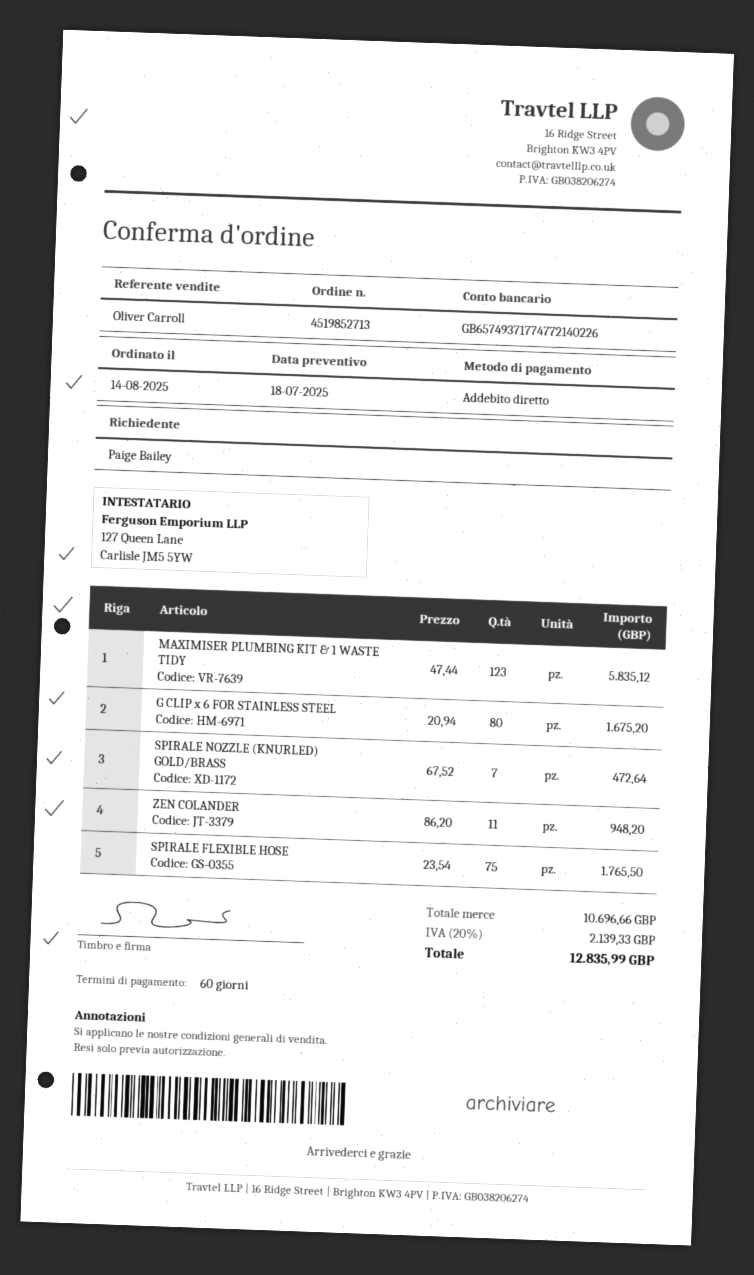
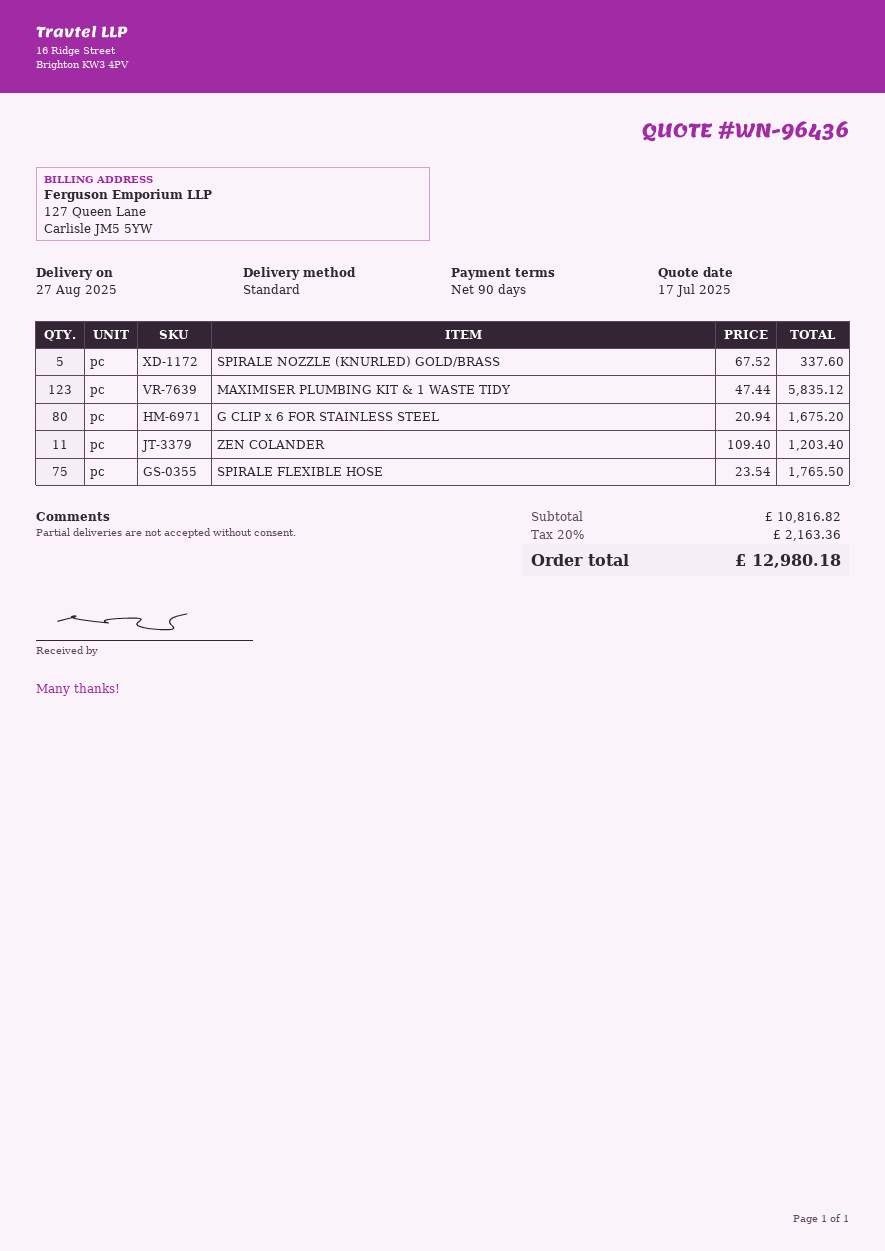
quote date: 2025-07-18 -> 2025-07-17
payment terms: 60 days -> 90 days
SPIRALE NOZZLE (KNURLED) GOLD/BRASS: 7 x 67.52 = 472.64 -> 5 x 67.52 = 337.60
ZEN COLANDER: 11 x 86.20 = 948.20 -> 11 x 109.40 = 1203.40
subtotal: 10696.66 -> 10816.82
tax: 20% = 2139.33 -> 20% = 2163.36
total: 12835.99 -> 12980.18

